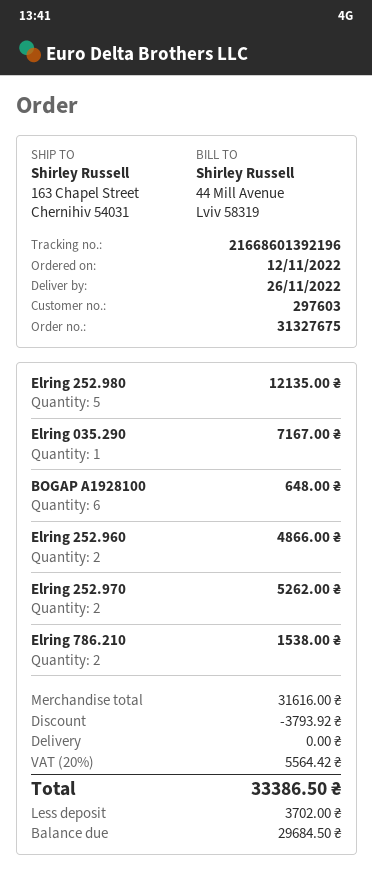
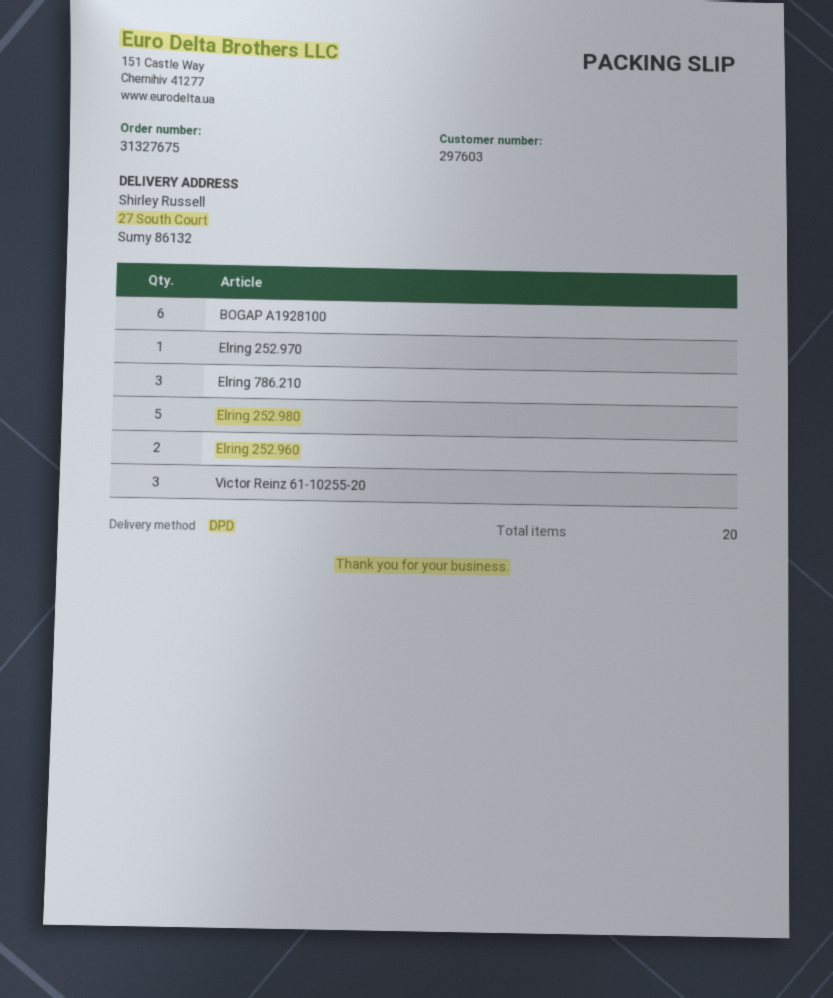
ship to: 163 Chapel Street, Chernihiv 54031 -> 27 South Court, Sumy 86132
Elring 035.290: 1 -> none
Elring 252.970: 2 -> 1
Elring 786.210: 2 -> 3
Victor Reinz 61-10255-20: none -> 3

